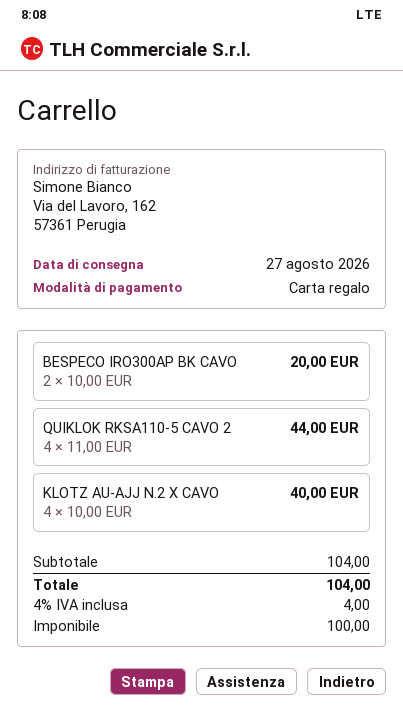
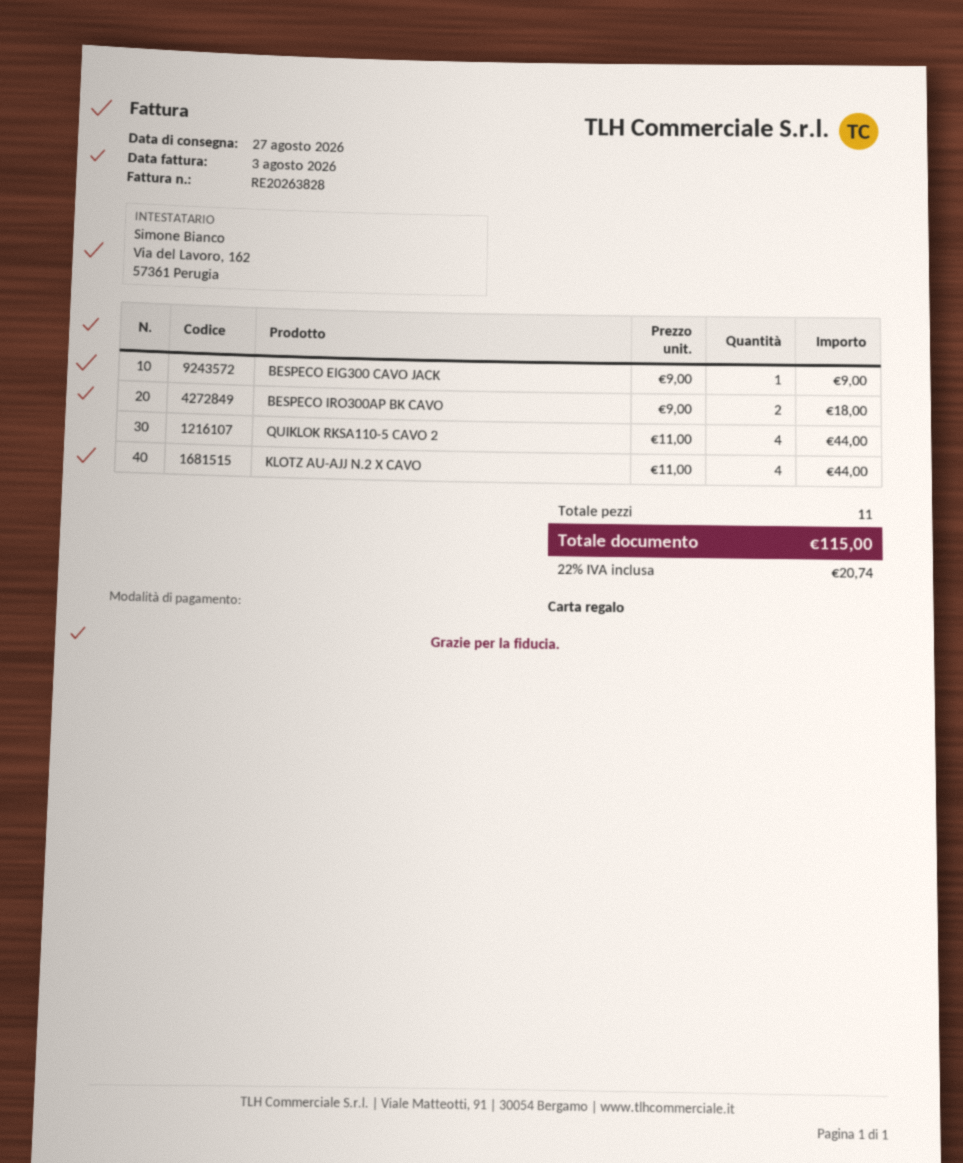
BESPECO IRO300AP BK CAVO: 2 x 10.00 = 20.00 -> 2 x 9.00 = 18.00
KLOTZ AU-AJJ N.2 X CAVO: 4 x 10.00 = 40.00 -> 4 x 11.00 = 44.00
BESPECO EIG300 CAVO JACK: none -> 1 x 9.00 = 9.00
tax: 4% = 4.00 -> 22% = 20.74
total: 104.00 -> 115.00

